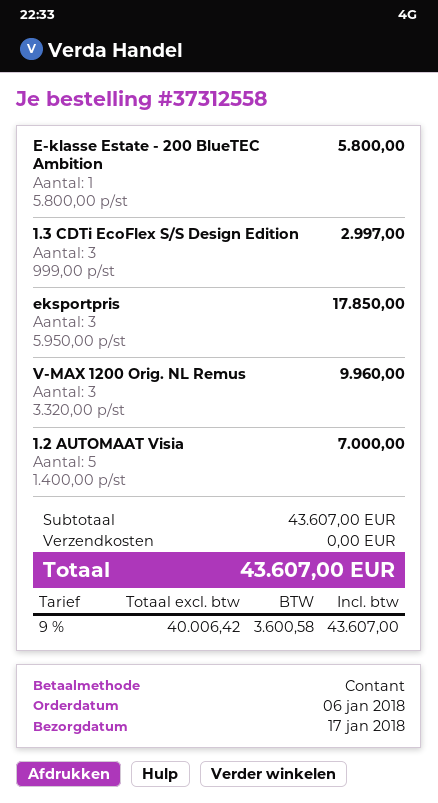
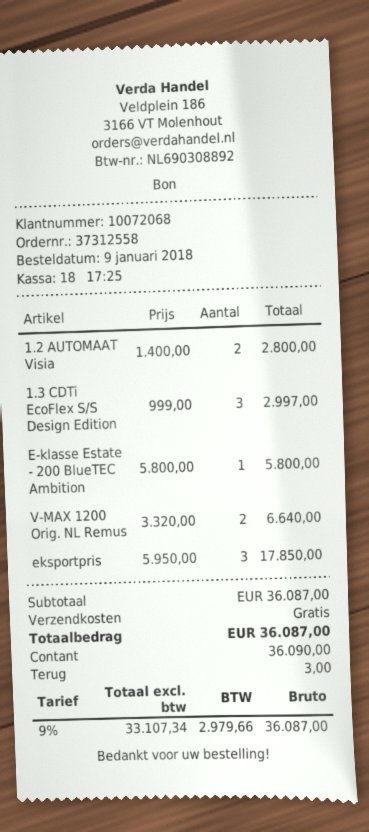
order date: 2018-01-06 -> 2018-01-09
V-MAX 1200 Orig. NL Remus: 3 x 3320.00 = 9960.00 -> 2 x 3320.00 = 6640.00
1.2 AUTOMAAT Visia: 5 x 1400.00 = 7000.00 -> 2 x 1400.00 = 2800.00
subtotal: 43607.00 -> 36087.00
net: 40006.42 -> 33107.34
tax: 9% = 3600.58 -> 9% = 2979.66
total: 43607.00 -> 36087.00

